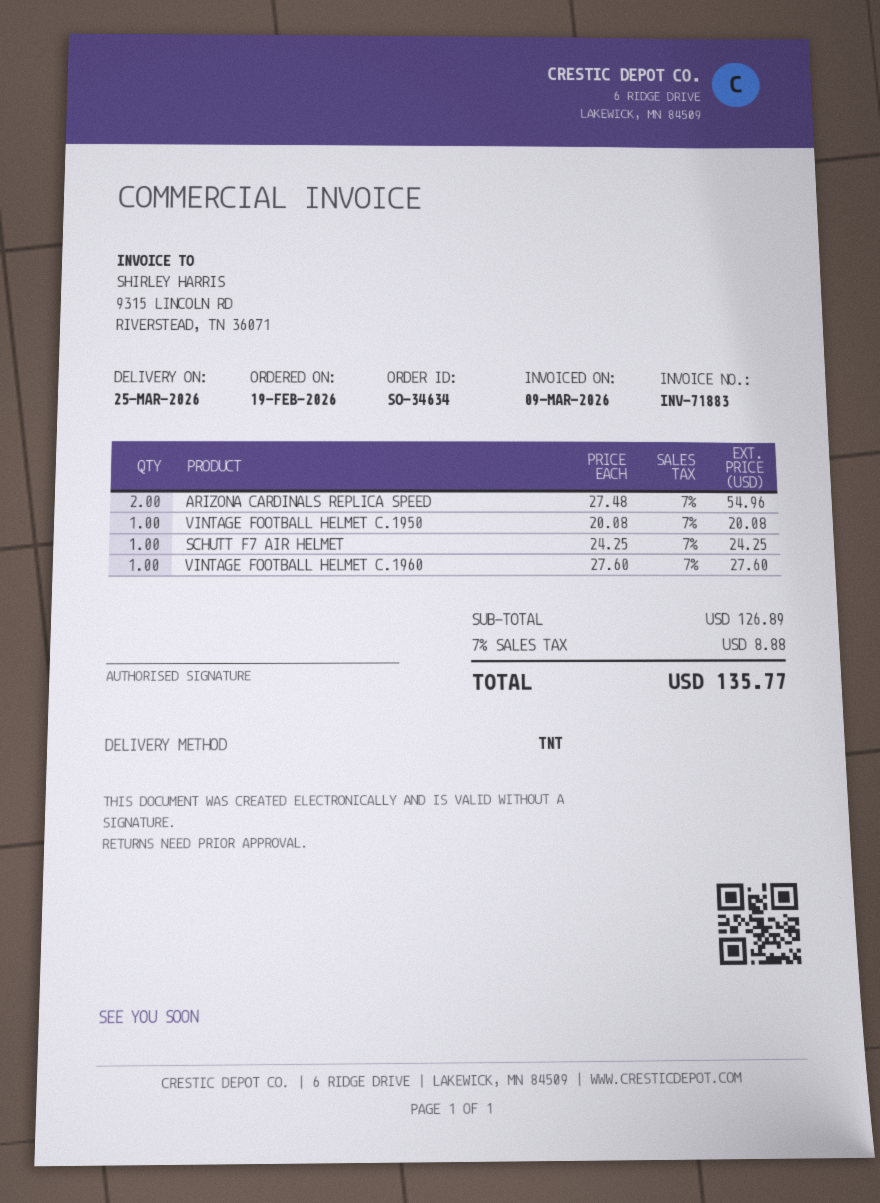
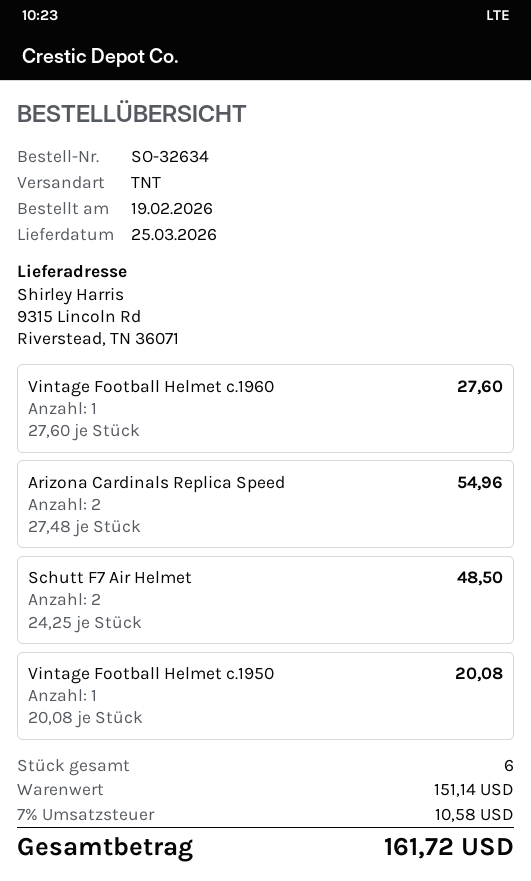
order number: SO-34634 -> SO-32634
SCHUTT F7 AIR HELMET: 1 x 24.25 = 24.25 -> 2 x 24.25 = 48.50
subtotal: 126.89 -> 151.14
tax: 7% = 8.88 -> 7% = 10.58
total: 135.77 -> 161.72

